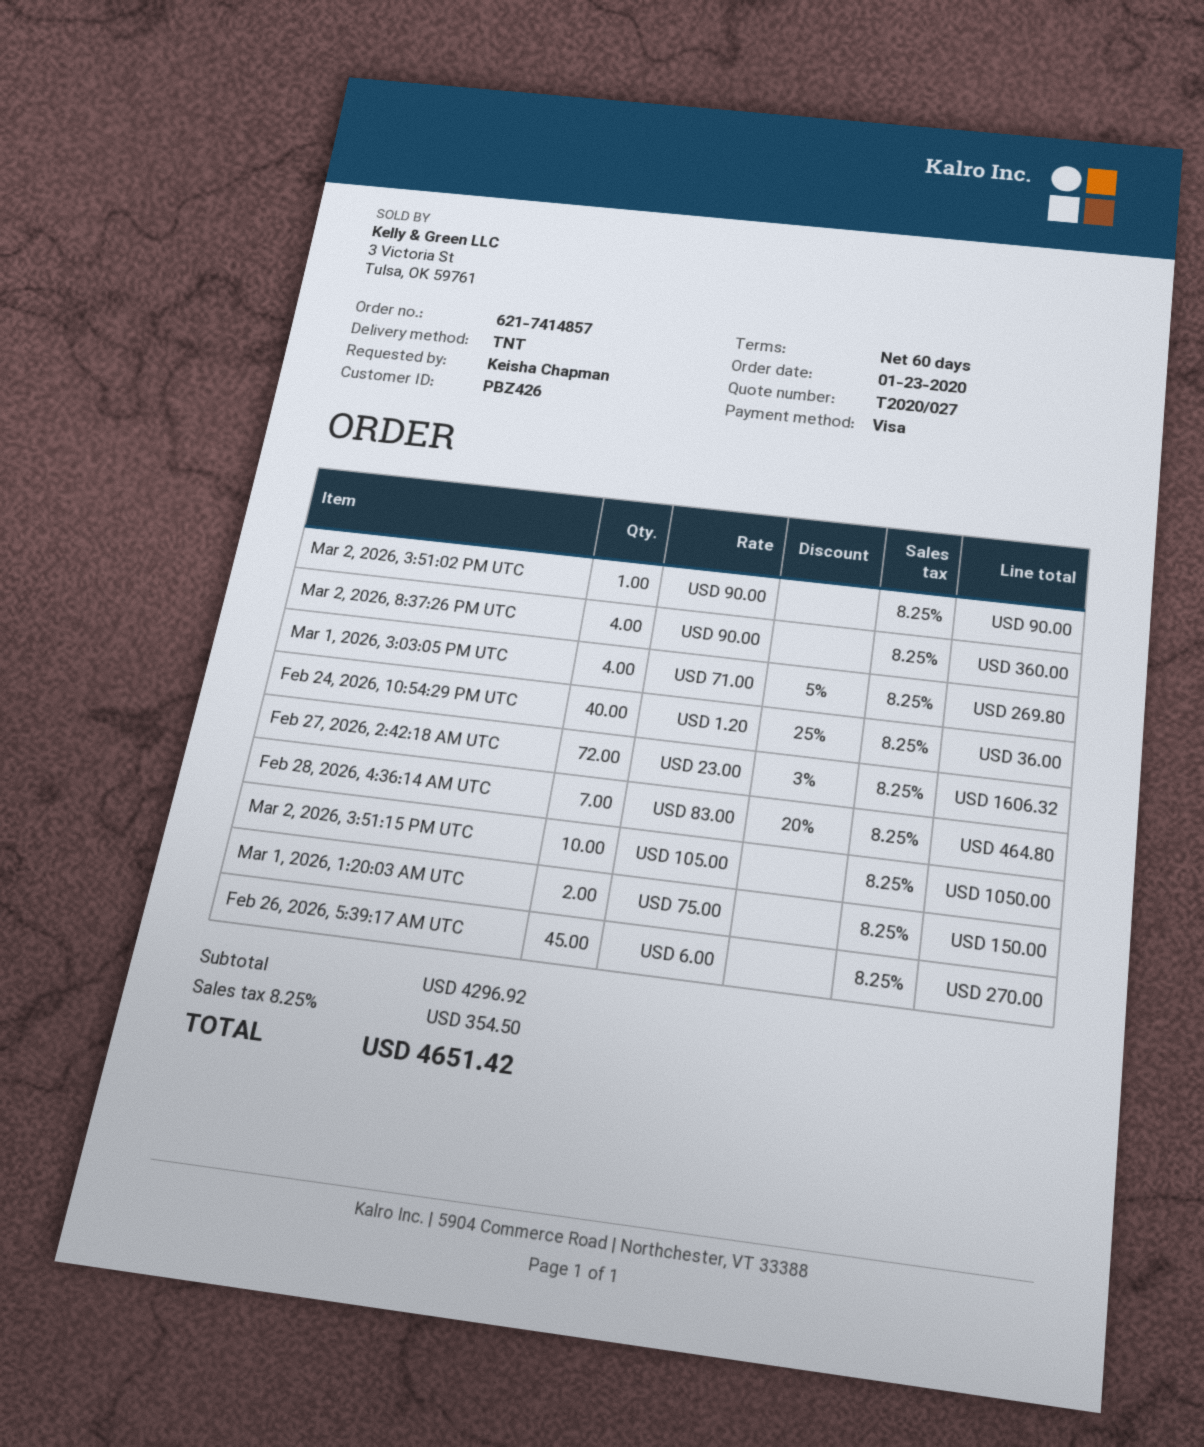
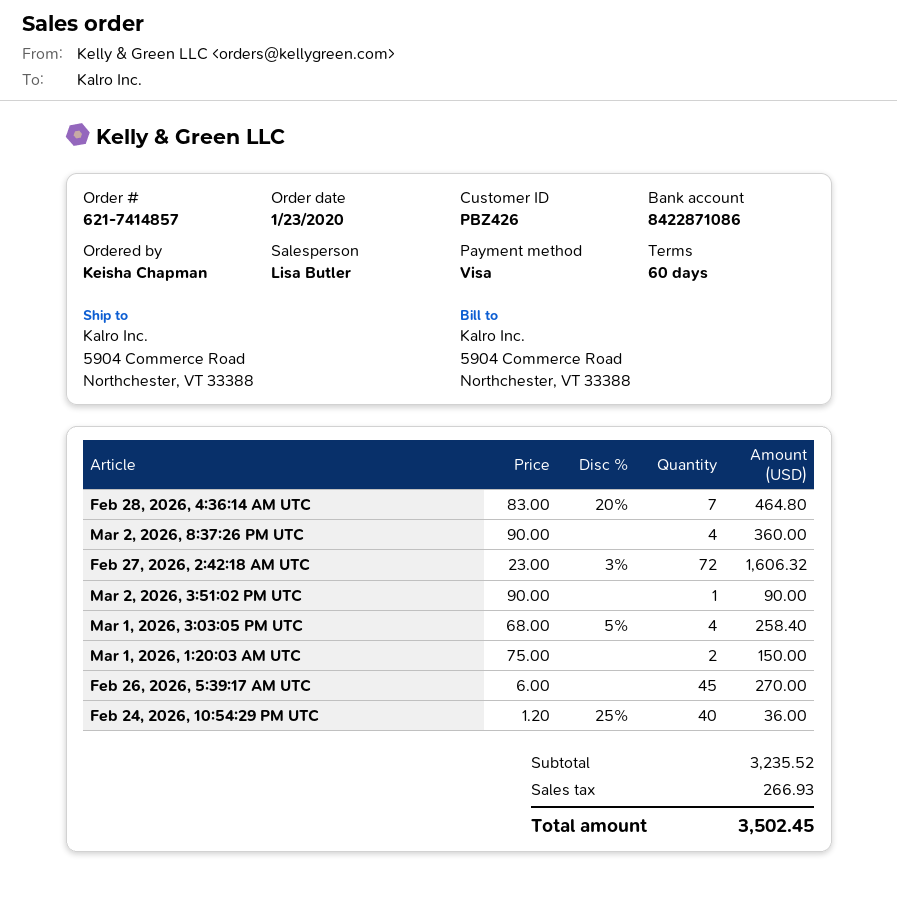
Mar 1, 2026, 3:03:05 PM UTC: 4 x 71.00 - 5% = 269.80 -> 4 x 68.00 - 5% = 258.40
Mar 2, 2026, 3:51:15 PM UTC: 10 x 105.00 = 1050.00 -> none
subtotal: 4296.92 -> 3235.52
tax: 354.50 -> 266.93
total: 4651.42 -> 3502.45

